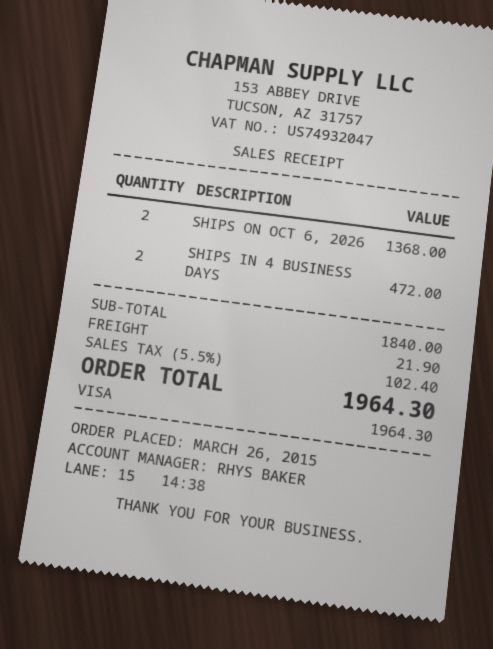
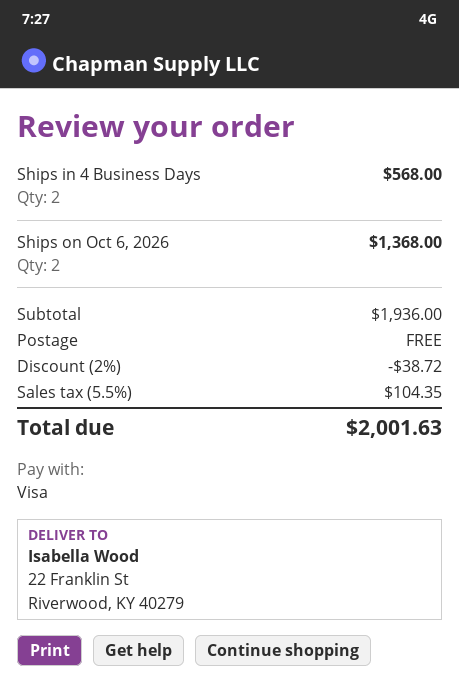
SHIPS IN 4 BUSINESS DAYS: 2 for 472.00 -> 2 for 568.00
subtotal: 1840.00 -> 1936.00
discount: none -> 2% = 38.72
shipping: 21.90 -> 0.00
tax: 5.5% = 102.40 -> 5.5% = 104.35
total: 1964.30 -> 2001.63

